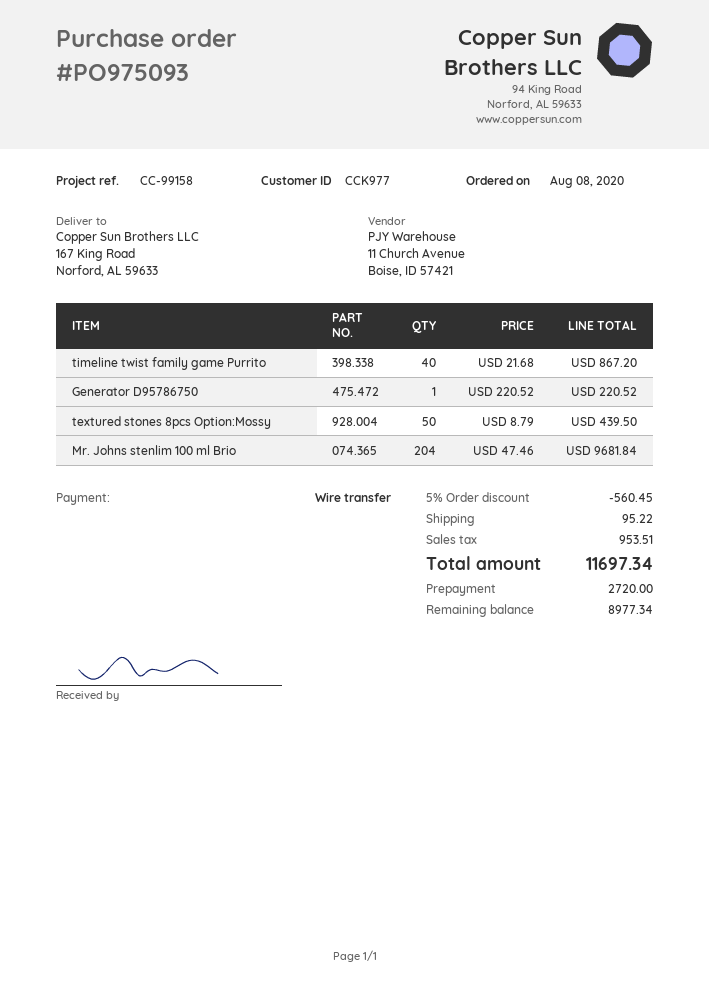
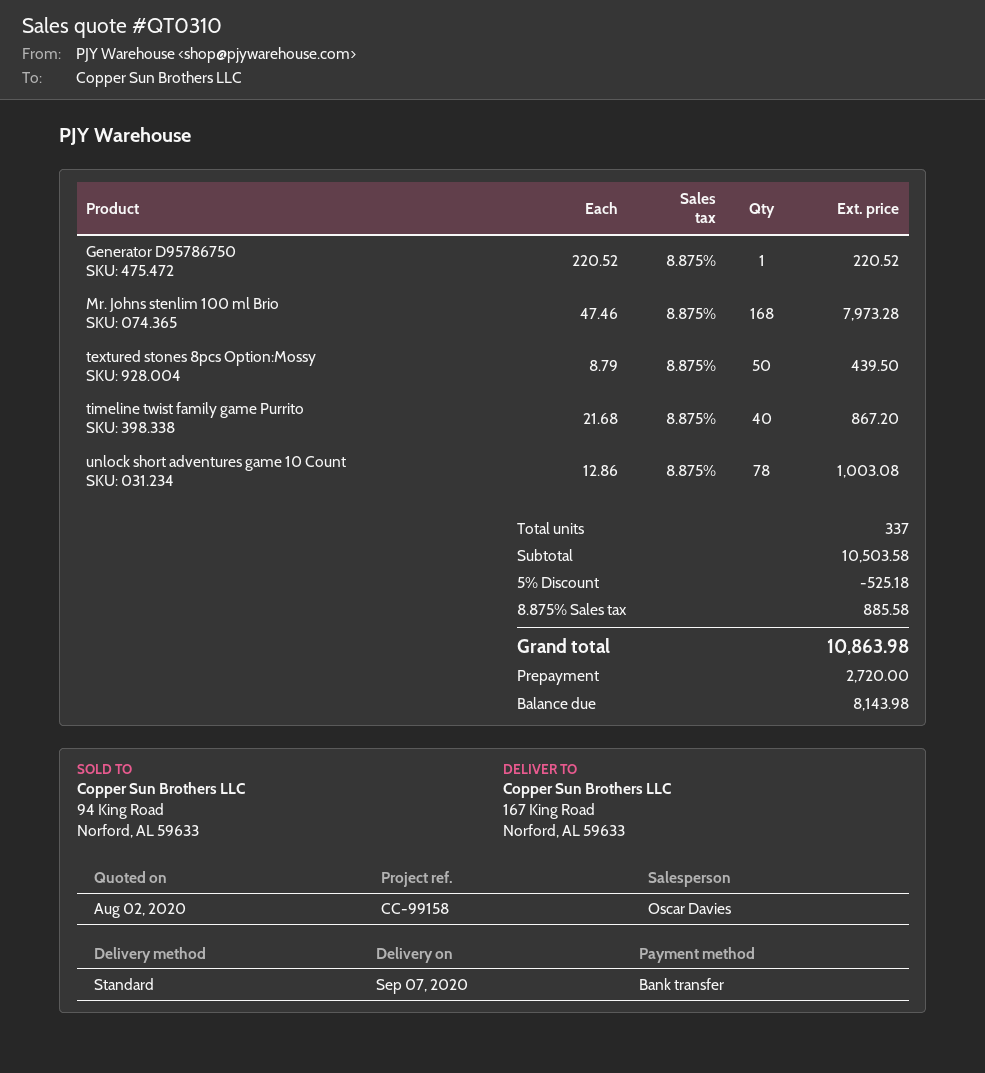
Mr. Johns stenlim 100 ml Brio: 204 x 47.46 = 9681.84 -> 168 x 47.46 = 7973.28
unlock short adventures game 10 Count: none -> 78 x 12.86 = 1003.08
discount: 5% = 560.45 -> 5% = 525.18
shipping: 95.22 -> none
tax: 953.51 -> 885.58
total: 11697.34 -> 10863.98
balance: 8977.34 -> 8143.98

